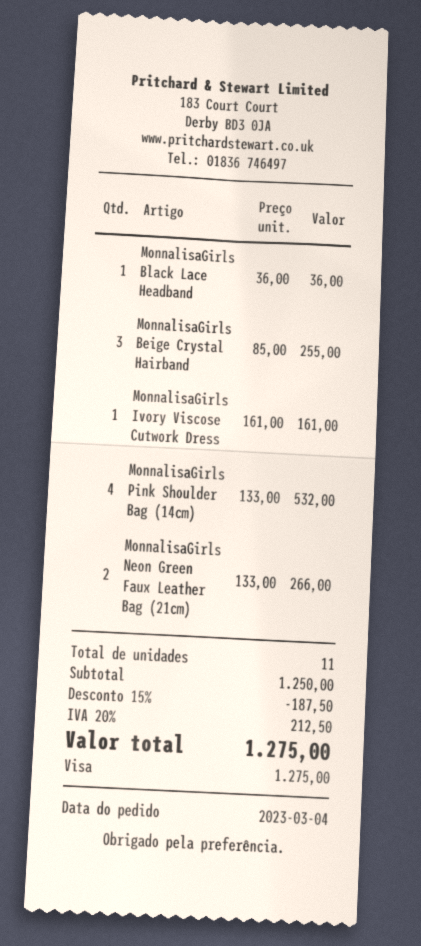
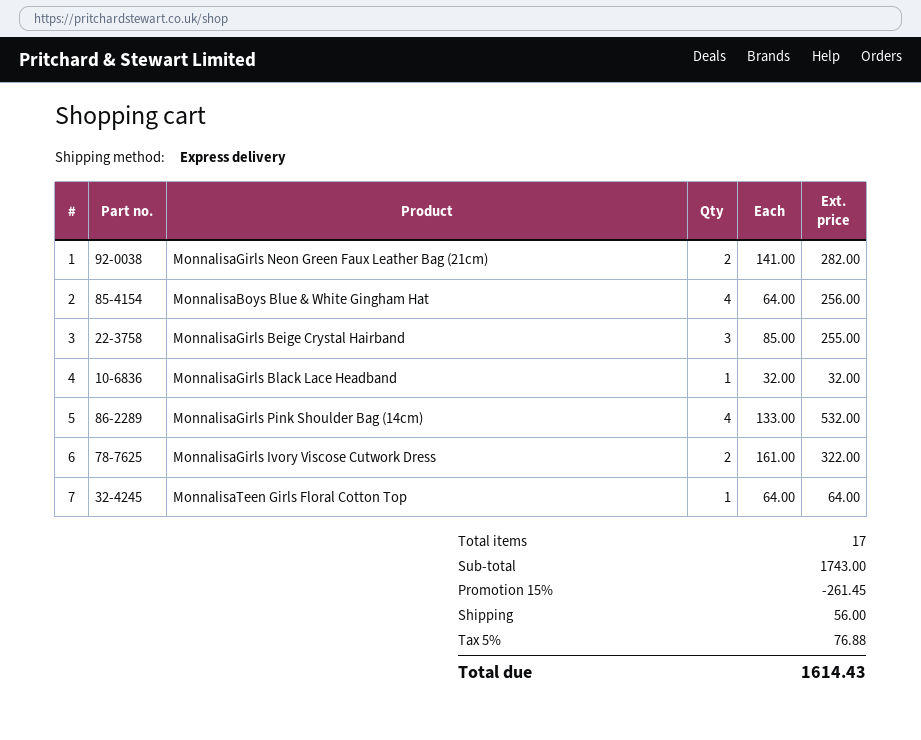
MonnalisaGirls Black Lace Headband: 1 x 36.00 = 36.00 -> 1 x 32.00 = 32.00
MonnalisaGirls Ivory Viscose Cutwork Dress: 1 x 161.00 = 161.00 -> 2 x 161.00 = 322.00
MonnalisaGirls Neon Green Faux Leather Bag (21cm): 2 x 133.00 = 266.00 -> 2 x 141.00 = 282.00
MonnalisaBoys Blue & White Gingham Hat: none -> 4 x 64.00 = 256.00
MonnalisaTeen Girls Floral Cotton Top: none -> 1 x 64.00 = 64.00
total quantity: 11 -> 17
subtotal: 1250.00 -> 1743.00
discount: 15% = 187.50 -> 15% = 261.45
shipping: none -> 56.00
tax: 20% = 212.50 -> 5% = 76.88
total: 1275.00 -> 1614.43

